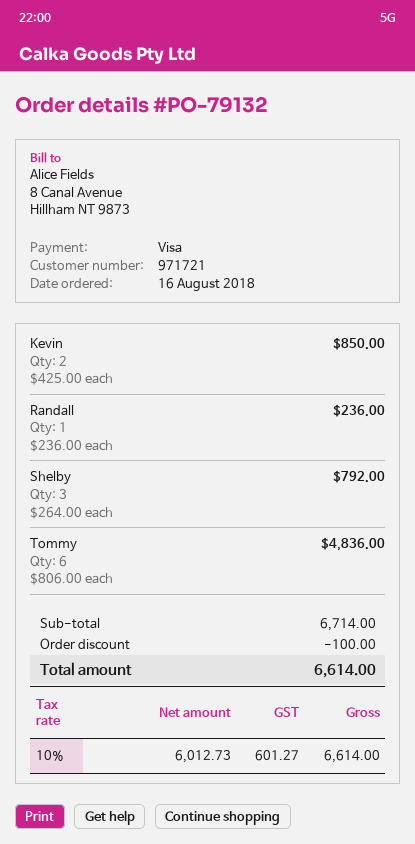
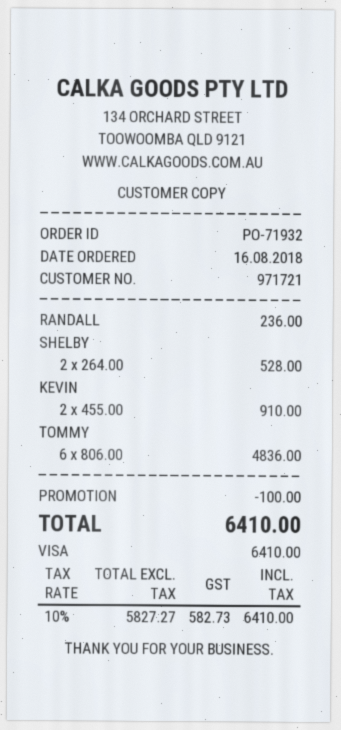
order number: PO-79132 -> PO-71932
Kevin: 2 x 425.00 = 850.00 -> 2 x 455.00 = 910.00
Shelby: 3 x 264.00 = 792.00 -> 2 x 264.00 = 528.00
net: 6012.73 -> 5827.27
tax: 10% = 601.27 -> 10% = 582.73
total: 6614.00 -> 6410.00

